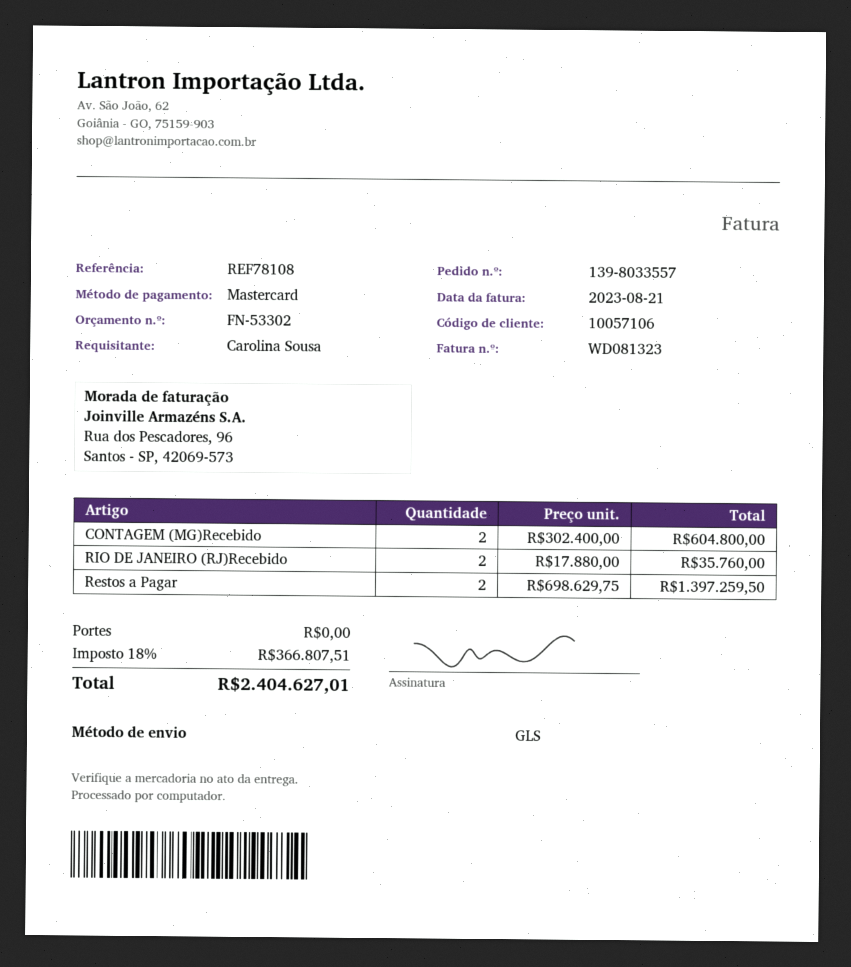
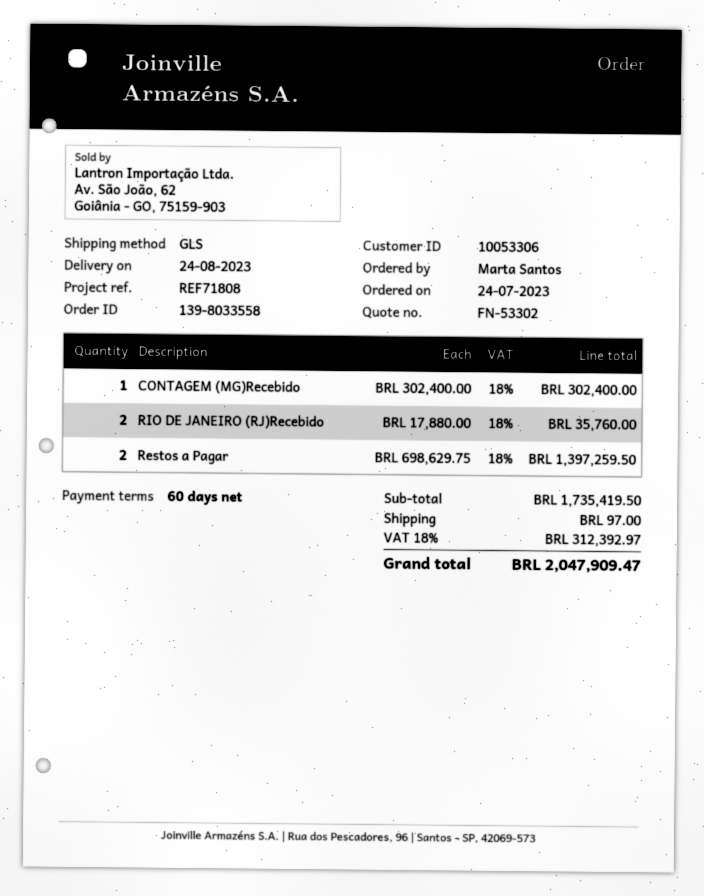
order number: 139-8033557 -> 139-8033558
customer number: 10057106 -> 10053306
reference: REF78108 -> REF71808
ordered by: Carolina Sousa -> Marta Santos
CONTAGEM (MG)Recebido: 2 x 302400.00 = 604800.00 -> 1 x 302400.00 = 302400.00
shipping: 0.00 -> 97.00
tax: 18% = 366807.51 -> 18% = 312392.97
total: 2404627.01 -> 2047909.47

